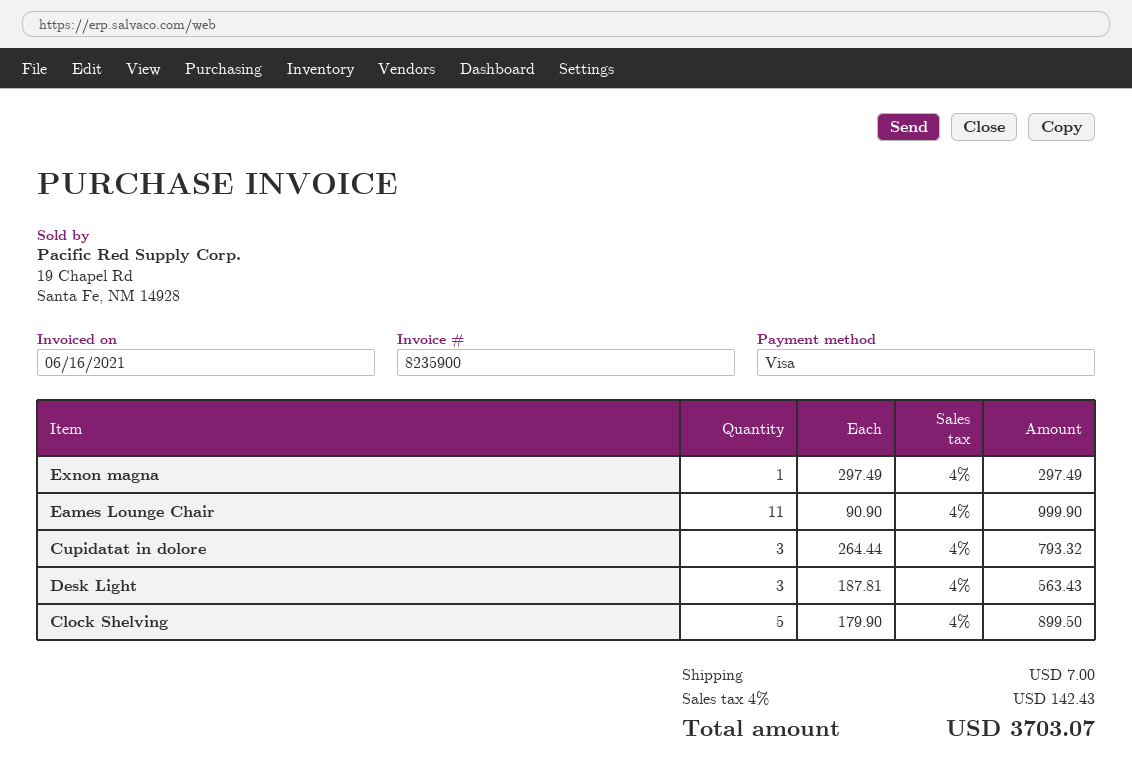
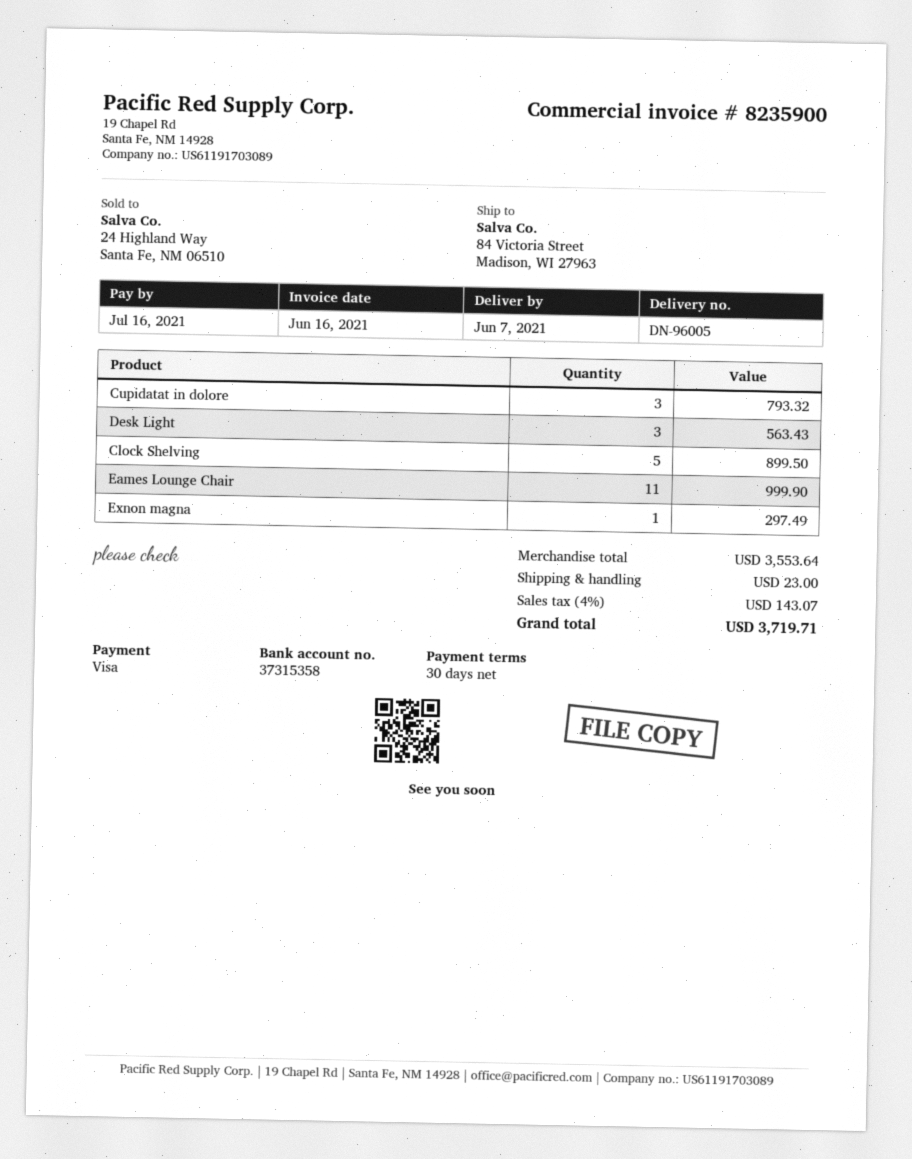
shipping: 7.00 -> 23.00
tax: 4% = 142.43 -> 4% = 143.07
total: 3703.07 -> 3719.71

